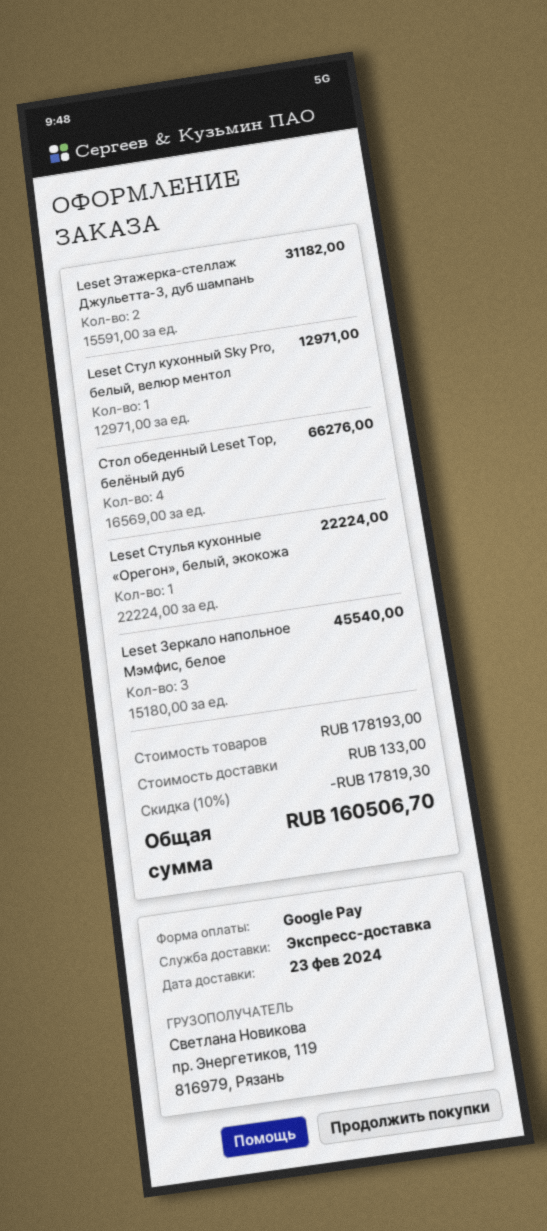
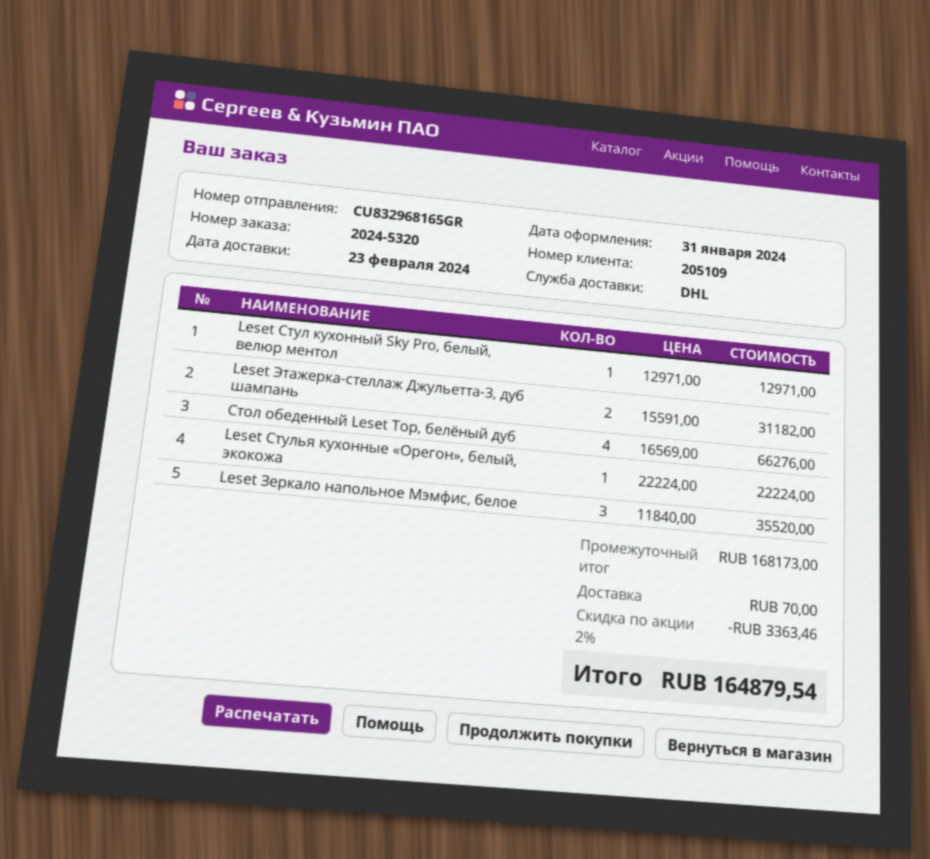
shipping method: express -> DHL
Leset Зеркало напольное Мэмфис, белое: 3 x 15180.00 = 45540.00 -> 3 x 11840.00 = 35520.00
subtotal: 178193.00 -> 168173.00
discount: 10% = 17819.30 -> 2% = 3363.46
shipping: 133.00 -> 70.00
total: 160506.70 -> 164879.54

